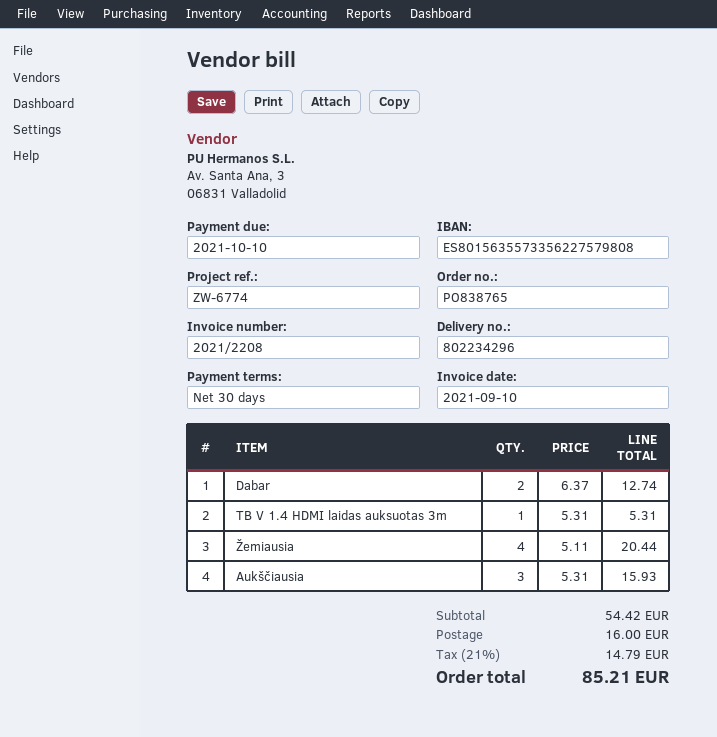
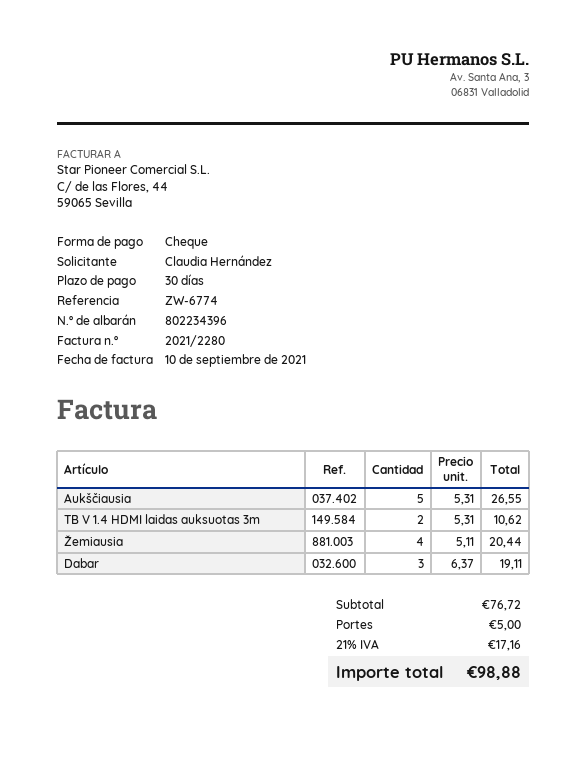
delivery note number: 802234296 -> 802234396
invoice number: 2021/2208 -> 2021/2280
Dabar: 2 x 6.37 = 12.74 -> 3 x 6.37 = 19.11
TB V 1.4 HDMI laidas auksuotas 3m: 1 x 5.31 = 5.31 -> 2 x 5.31 = 10.62
Aukščiausia: 3 x 5.31 = 15.93 -> 5 x 5.31 = 26.55
subtotal: 54.42 -> 76.72
shipping: 16.00 -> 5.00
tax: 21% = 14.79 -> 21% = 17.16
total: 85.21 -> 98.88

